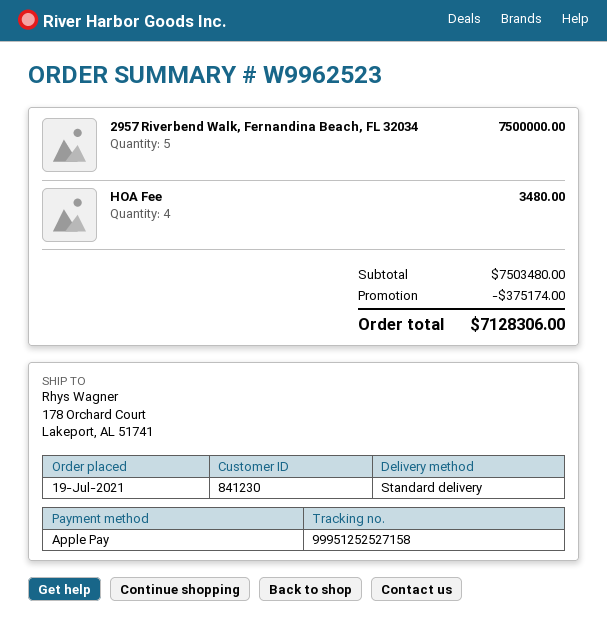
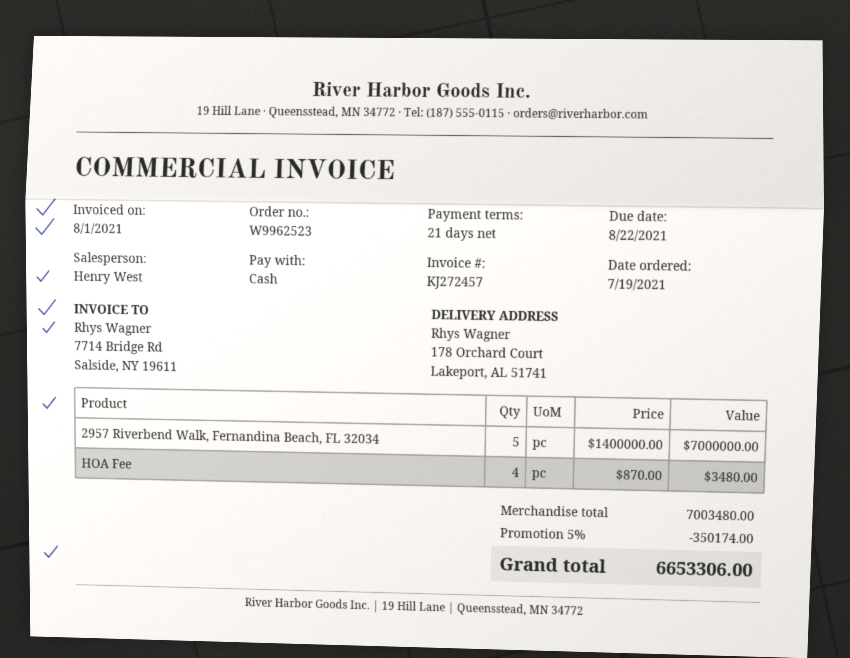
payment method: Apple Pay -> cash
2957 Riverbend Walk, Fernandina Beach, FL 32034: 5 for 7500000.00 -> 5 for 7000000.00
subtotal: 7503480.00 -> 7003480.00
discount: 375174.00 -> 350174.00
total: 7128306.00 -> 6653306.00

